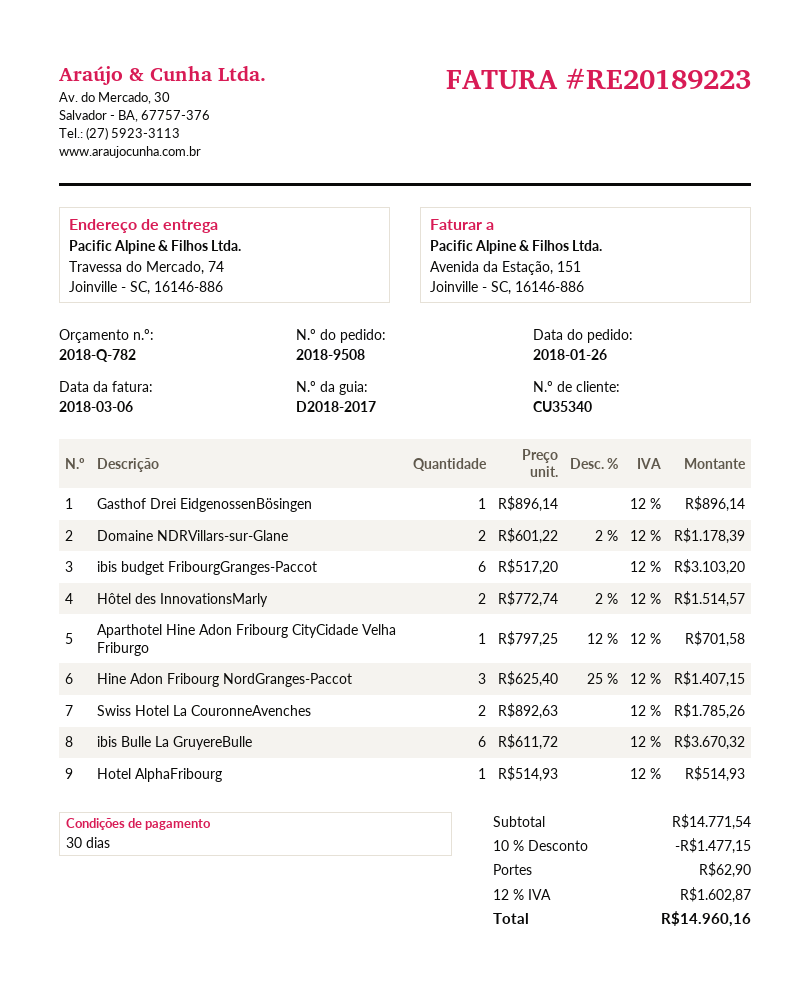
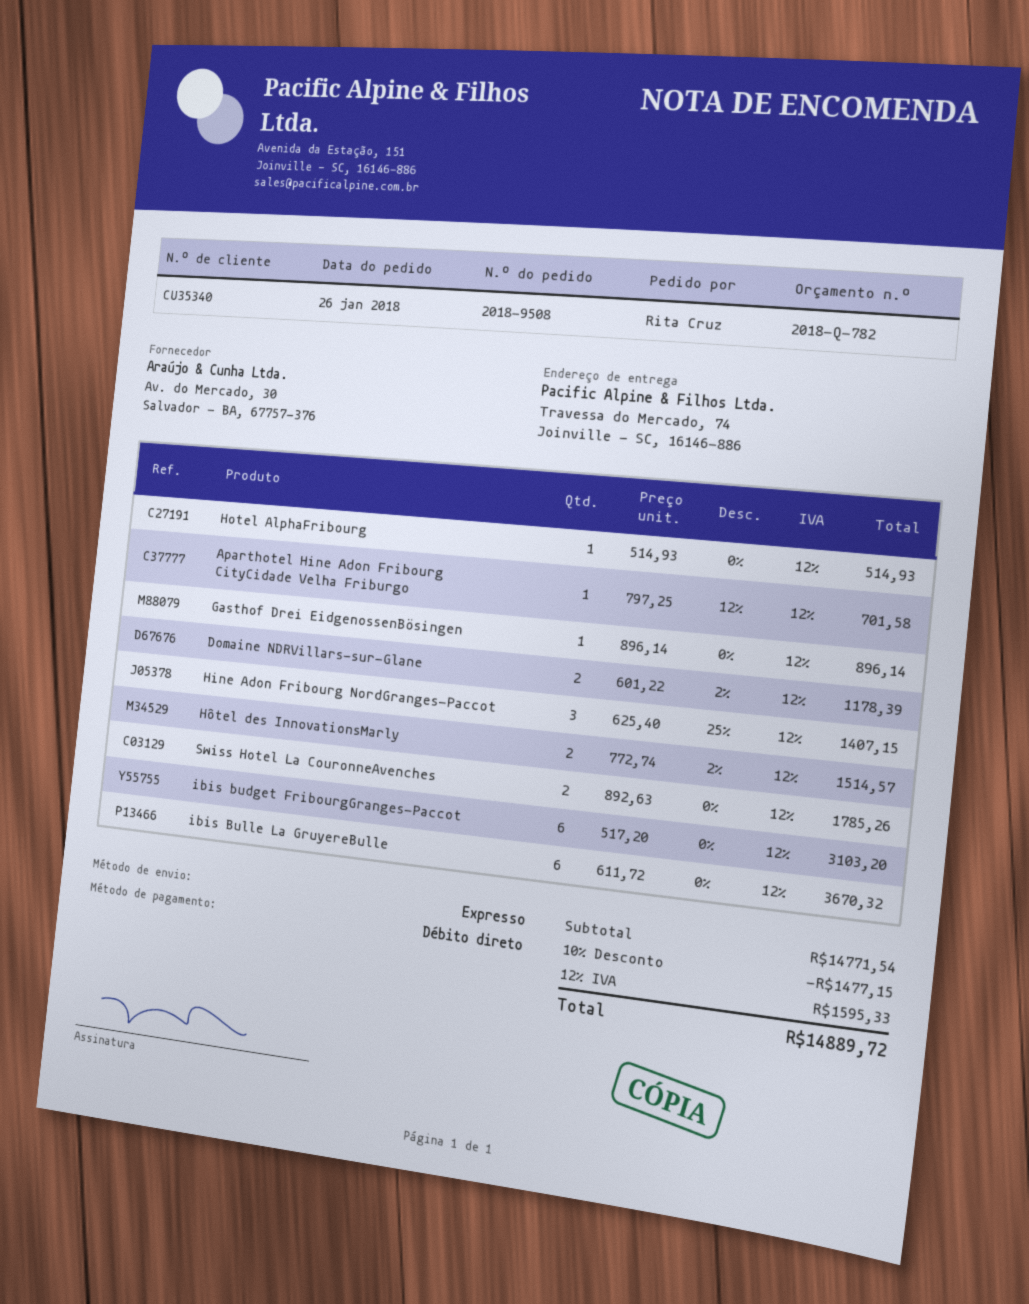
shipping: 62.90 -> none
tax: 12% = 1602.87 -> 12% = 1595.33
total: 14960.16 -> 14889.72

